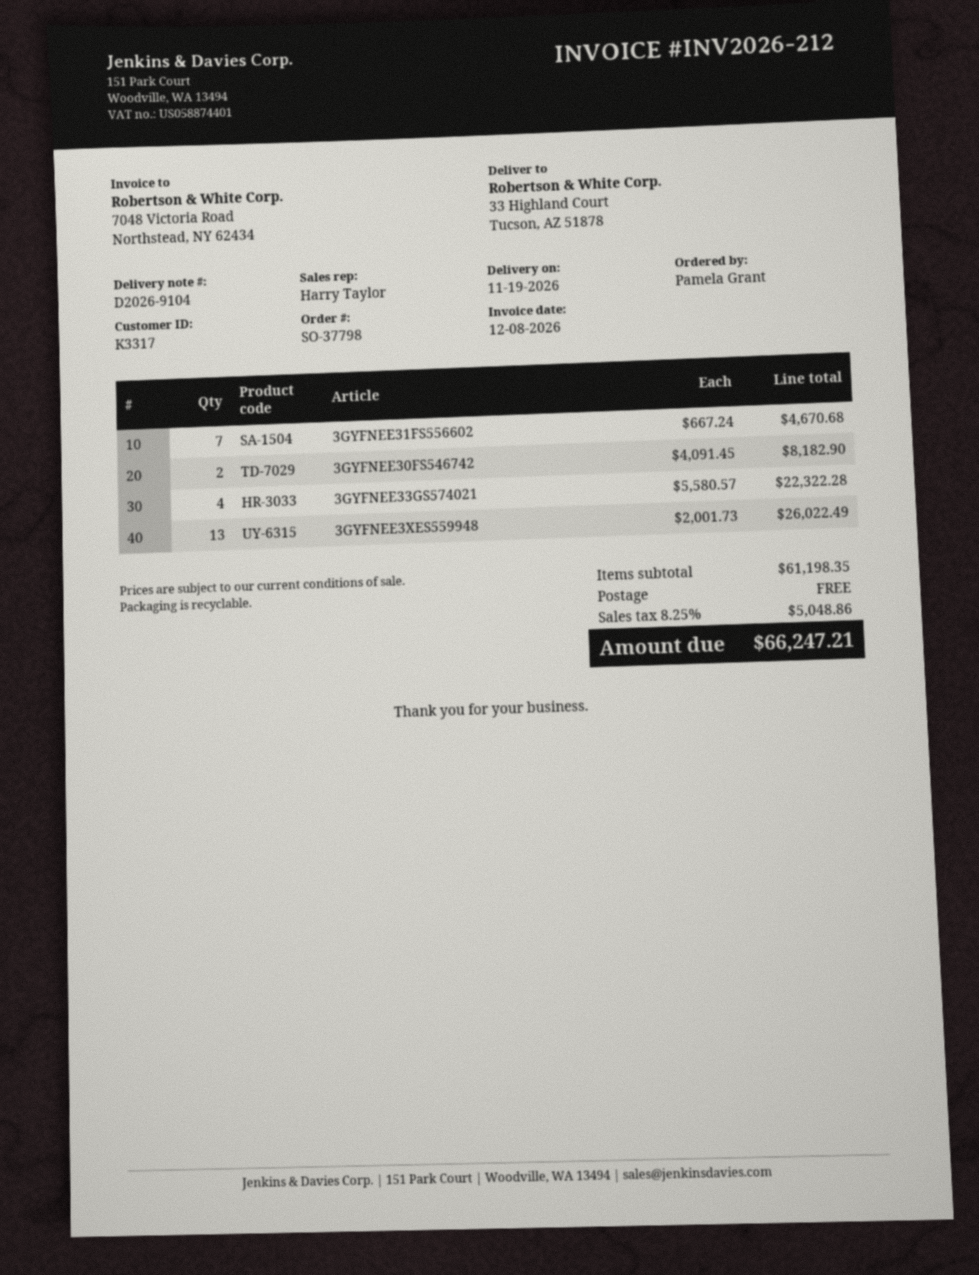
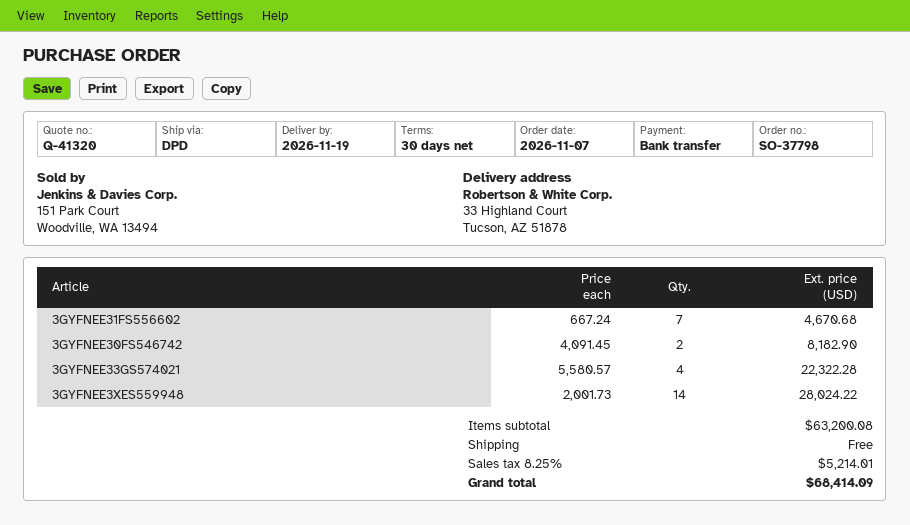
3GYFNEE3XES559948: 13 x 2001.73 = 26022.49 -> 14 x 2001.73 = 28024.22
subtotal: 61198.35 -> 63200.08
tax: 8.25% = 5048.86 -> 8.25% = 5214.01
total: 66247.21 -> 68414.09

